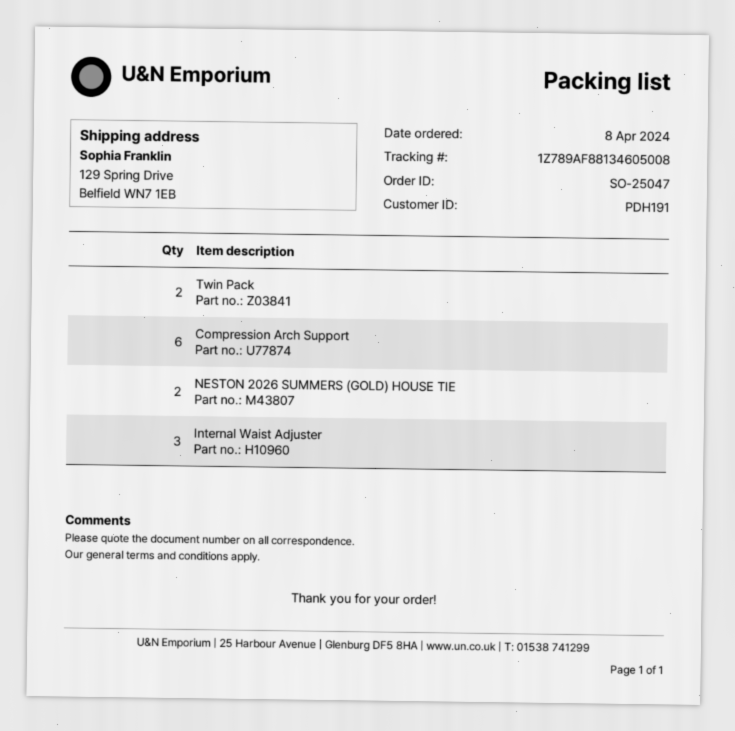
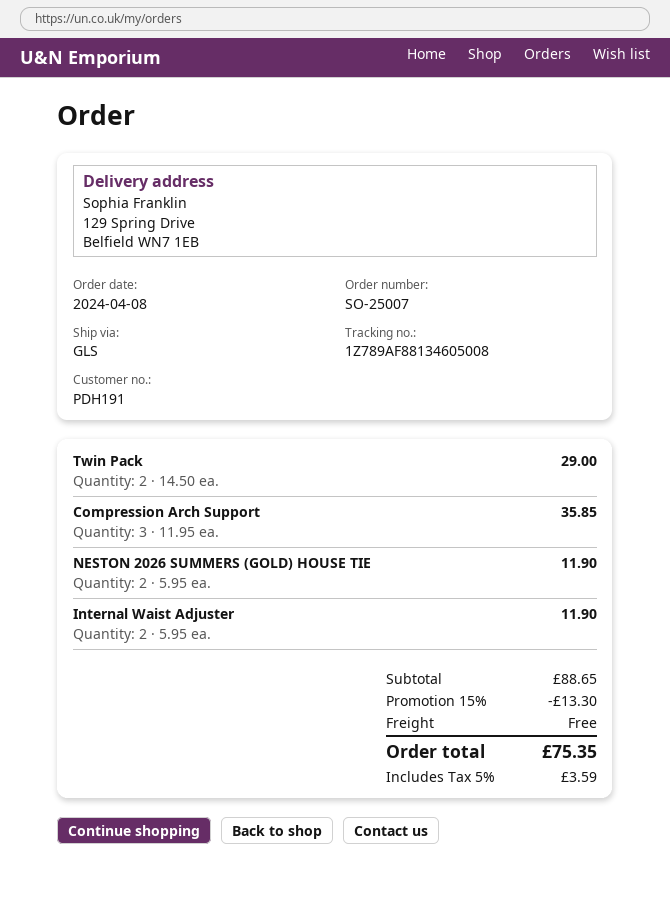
order number: SO-25047 -> SO-25007
Compression Arch Support: 6 -> 3
Internal Waist Adjuster: 3 -> 2

